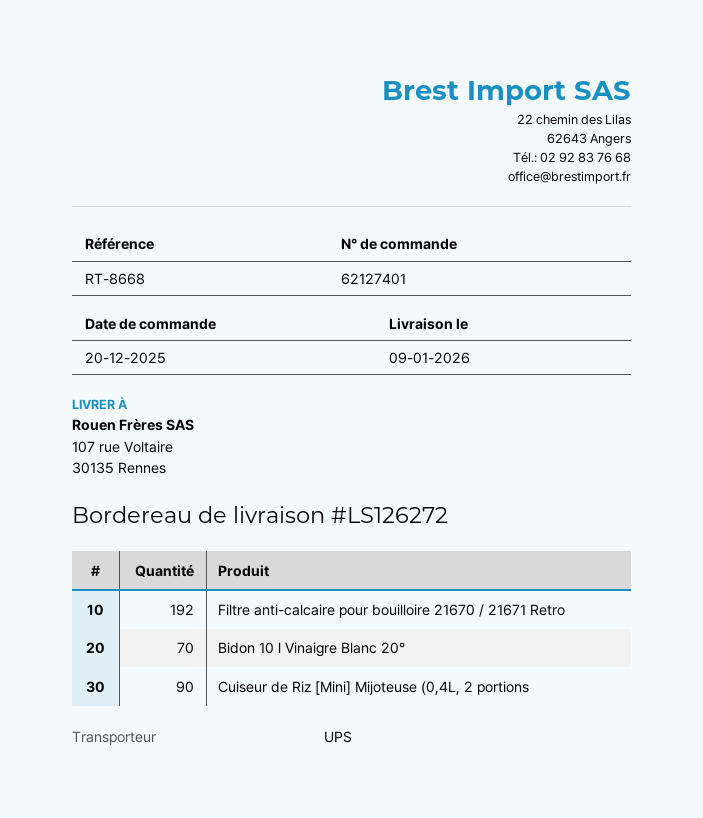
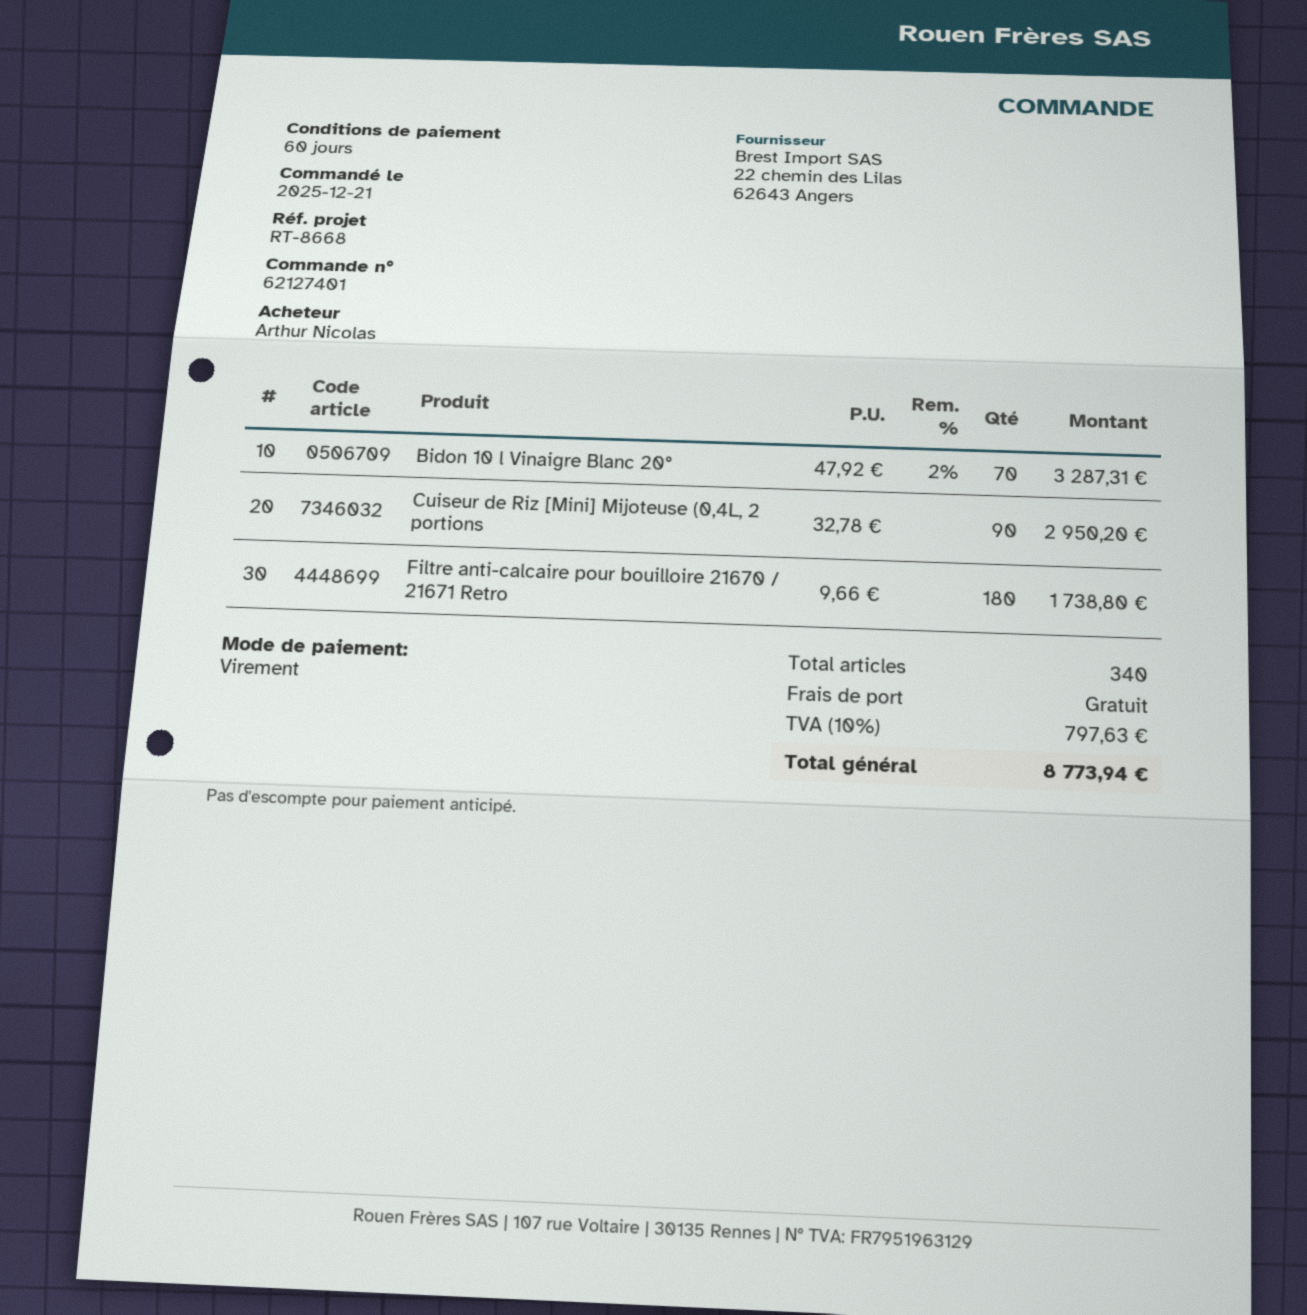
order date: 2025-12-20 -> 2025-12-21
Filtre anti-calcaire pour bouilloire 21670 / 21671 Retro: 192 -> 180

